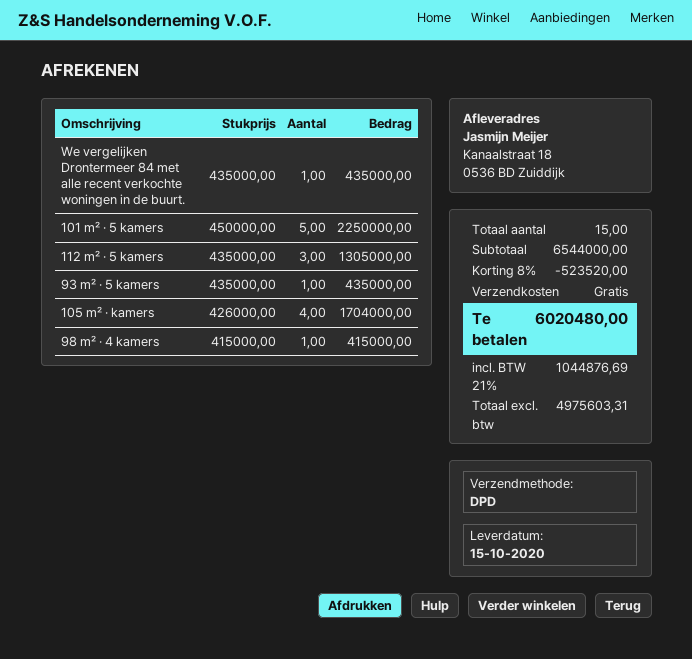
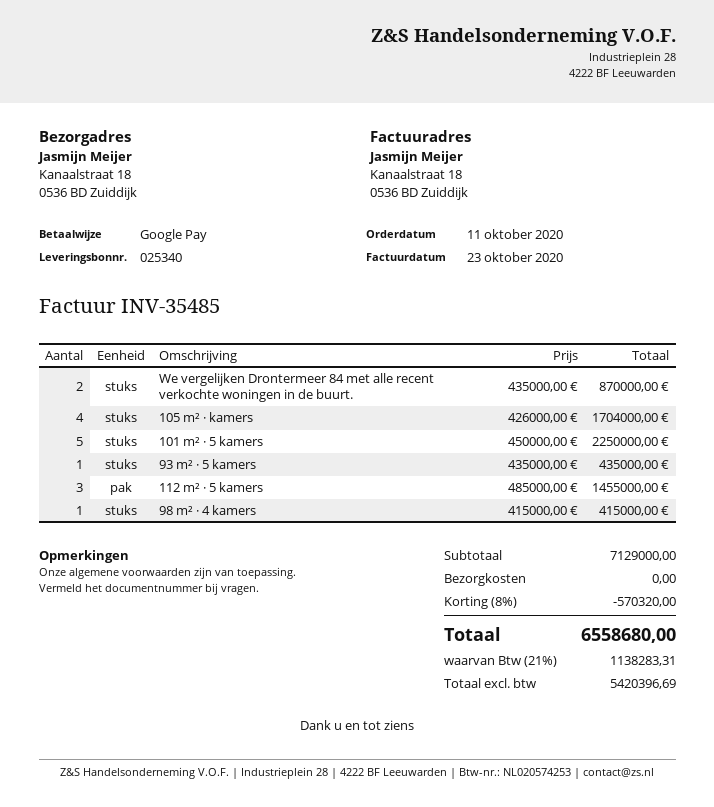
We vergelijken Drontermeer 84 met alle recent verkochte woningen in de buurt.: 1 x 435000.00 = 435000.00 -> 2 x 435000.00 = 870000.00
112 m² · 5 kamers: 3 x 435000.00 = 1305000.00 -> 3 x 485000.00 = 1455000.00
subtotal: 6544000.00 -> 7129000.00
discount: 8% = 523520.00 -> 8% = 570320.00
net: 4975603.31 -> 5420396.69
tax: 21% = 1044876.69 -> 21% = 1138283.31
total: 6020480.00 -> 6558680.00

